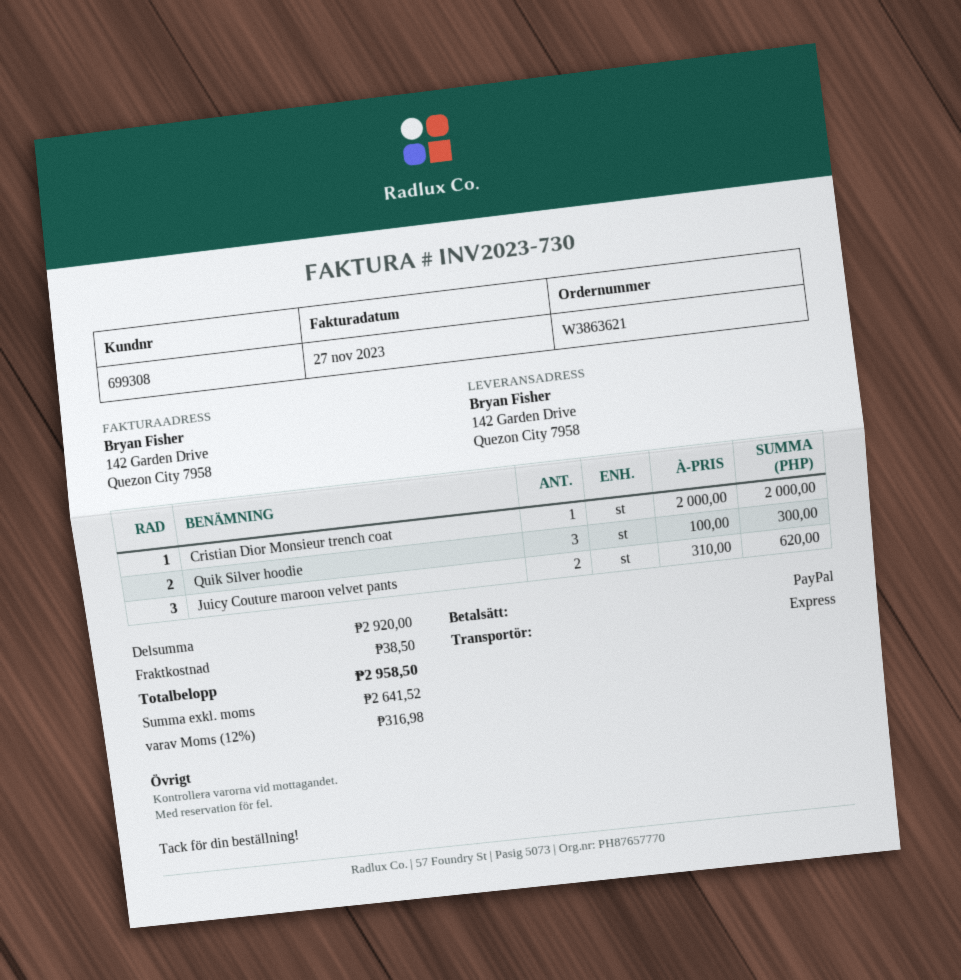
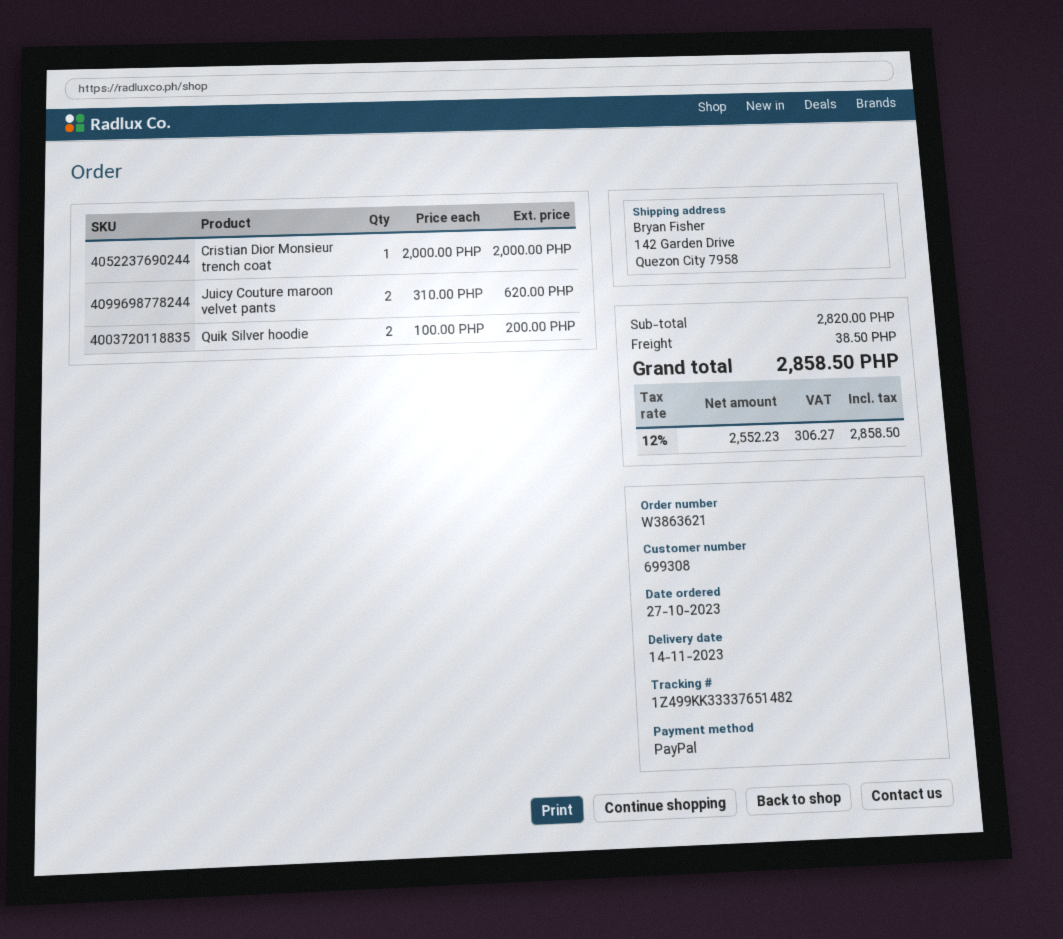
Quik Silver hoodie: 3 x 100.00 = 300.00 -> 2 x 100.00 = 200.00
subtotal: 2920.00 -> 2820.00
net: 2641.52 -> 2552.23
tax: 12% = 316.98 -> 12% = 306.27
total: 2958.50 -> 2858.50

